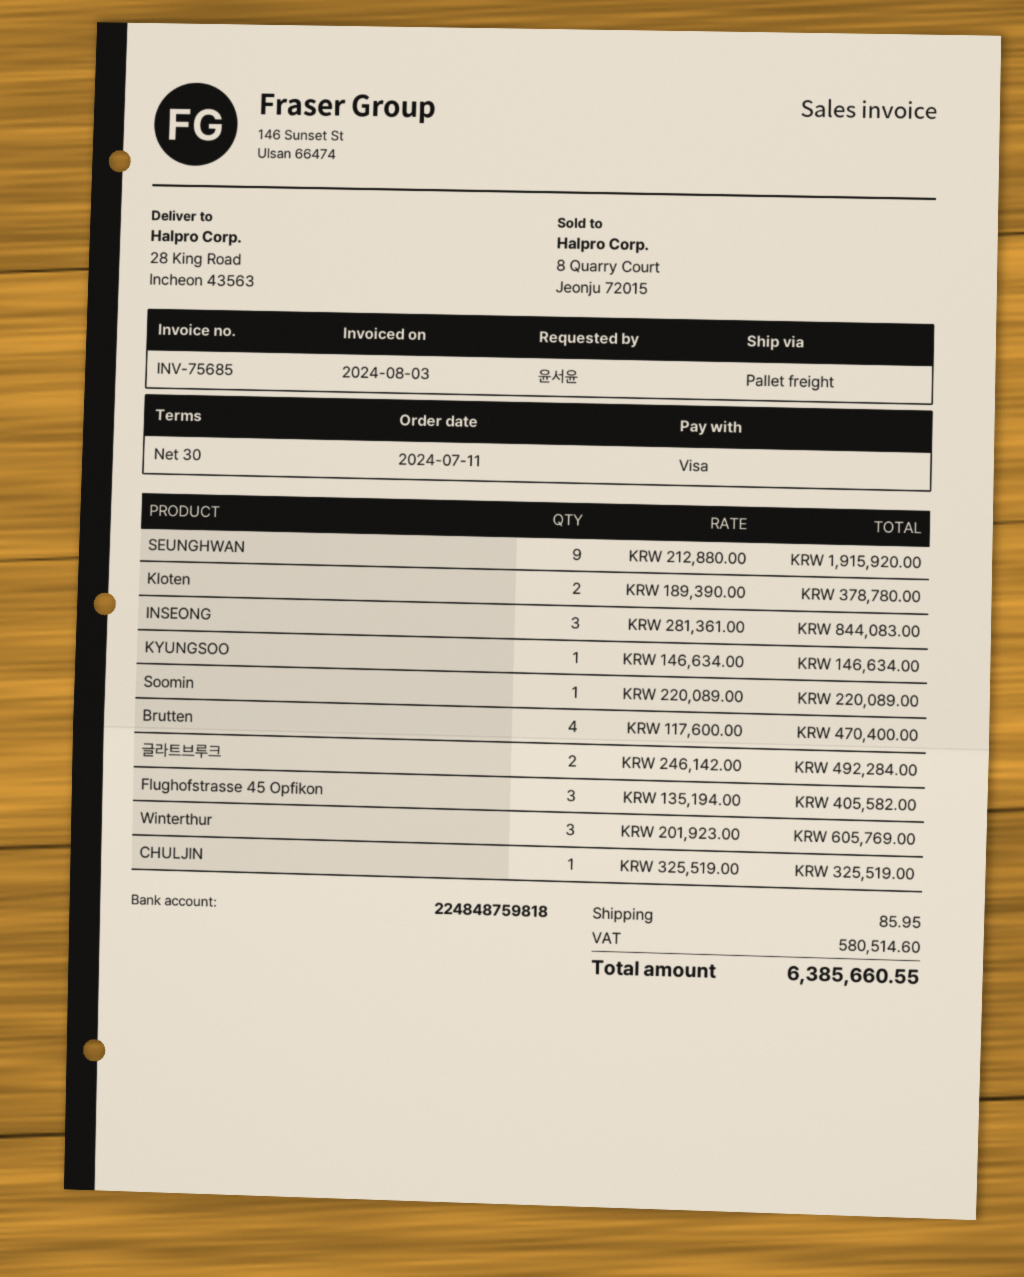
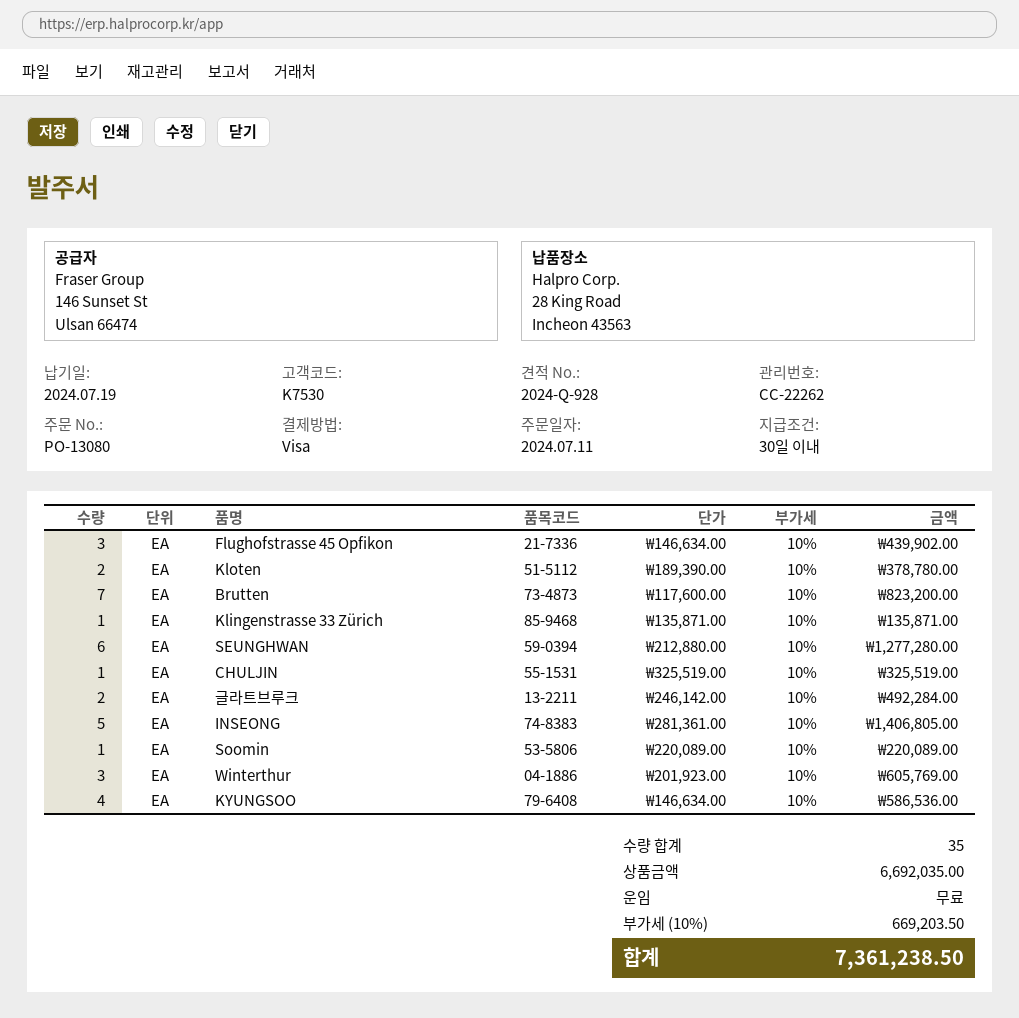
SEUNGHWAN: 9 x 212880.00 = 1915920.00 -> 6 x 212880.00 = 1277280.00
INSEONG: 3 x 281361.00 = 844083.00 -> 5 x 281361.00 = 1406805.00
KYUNGSOO: 1 x 146634.00 = 146634.00 -> 4 x 146634.00 = 586536.00
Brutten: 4 x 117600.00 = 470400.00 -> 7 x 117600.00 = 823200.00
Flughofstrasse 45 Opfikon: 3 x 135194.00 = 405582.00 -> 3 x 146634.00 = 439902.00
Klingenstrasse 33 Zürich: none -> 1 x 135871.00 = 135871.00
shipping: 85.95 -> 0.00
tax: 580514.60 -> 669203.50
total: 6385660.55 -> 7361238.50

